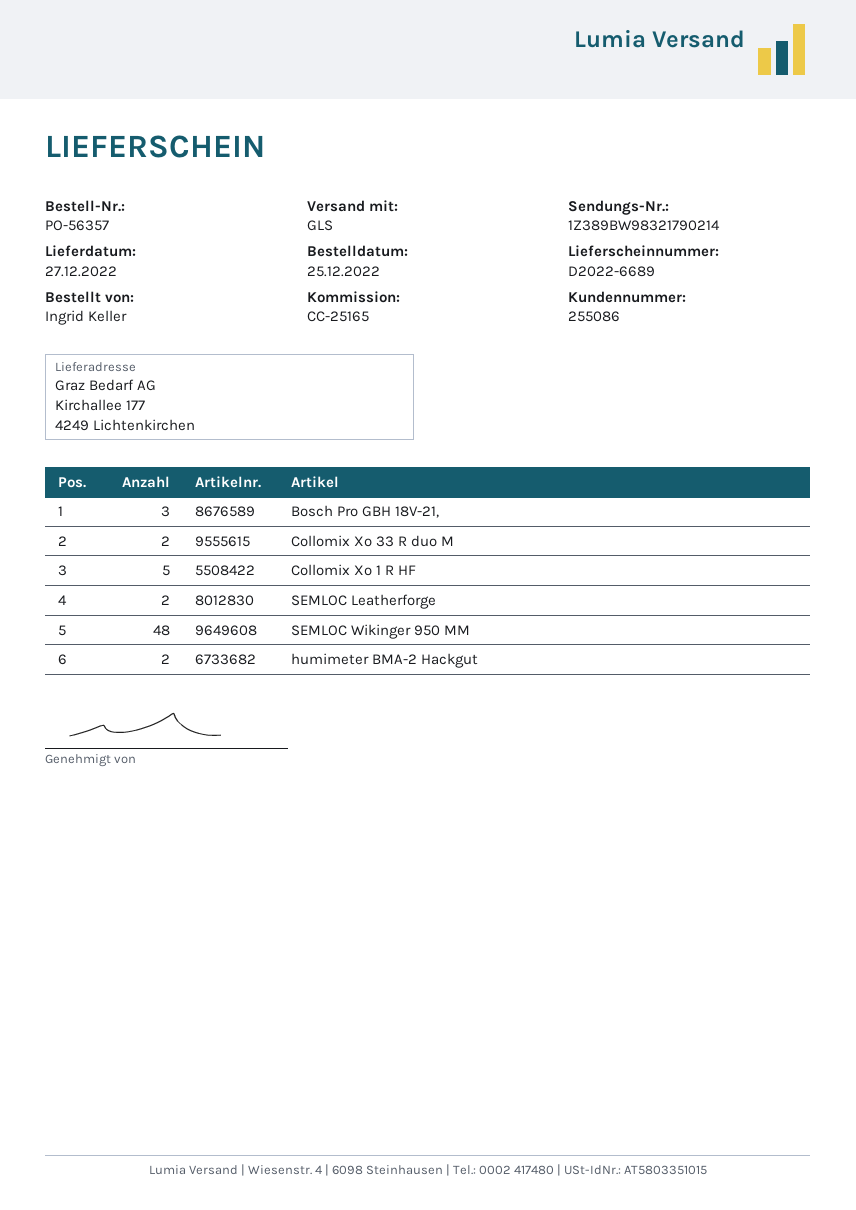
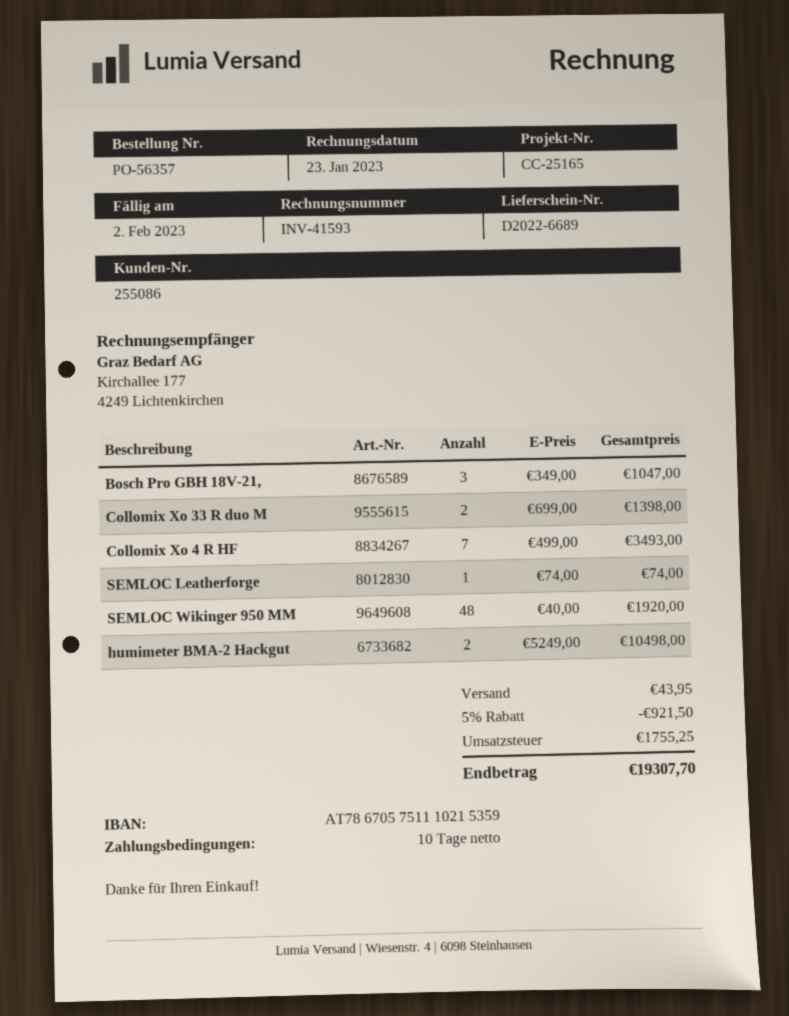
Collomix Xo 1 R HF: 5 -> none
SEMLOC Leatherforge: 2 -> 1
Collomix Xo 4 R HF: none -> 7

